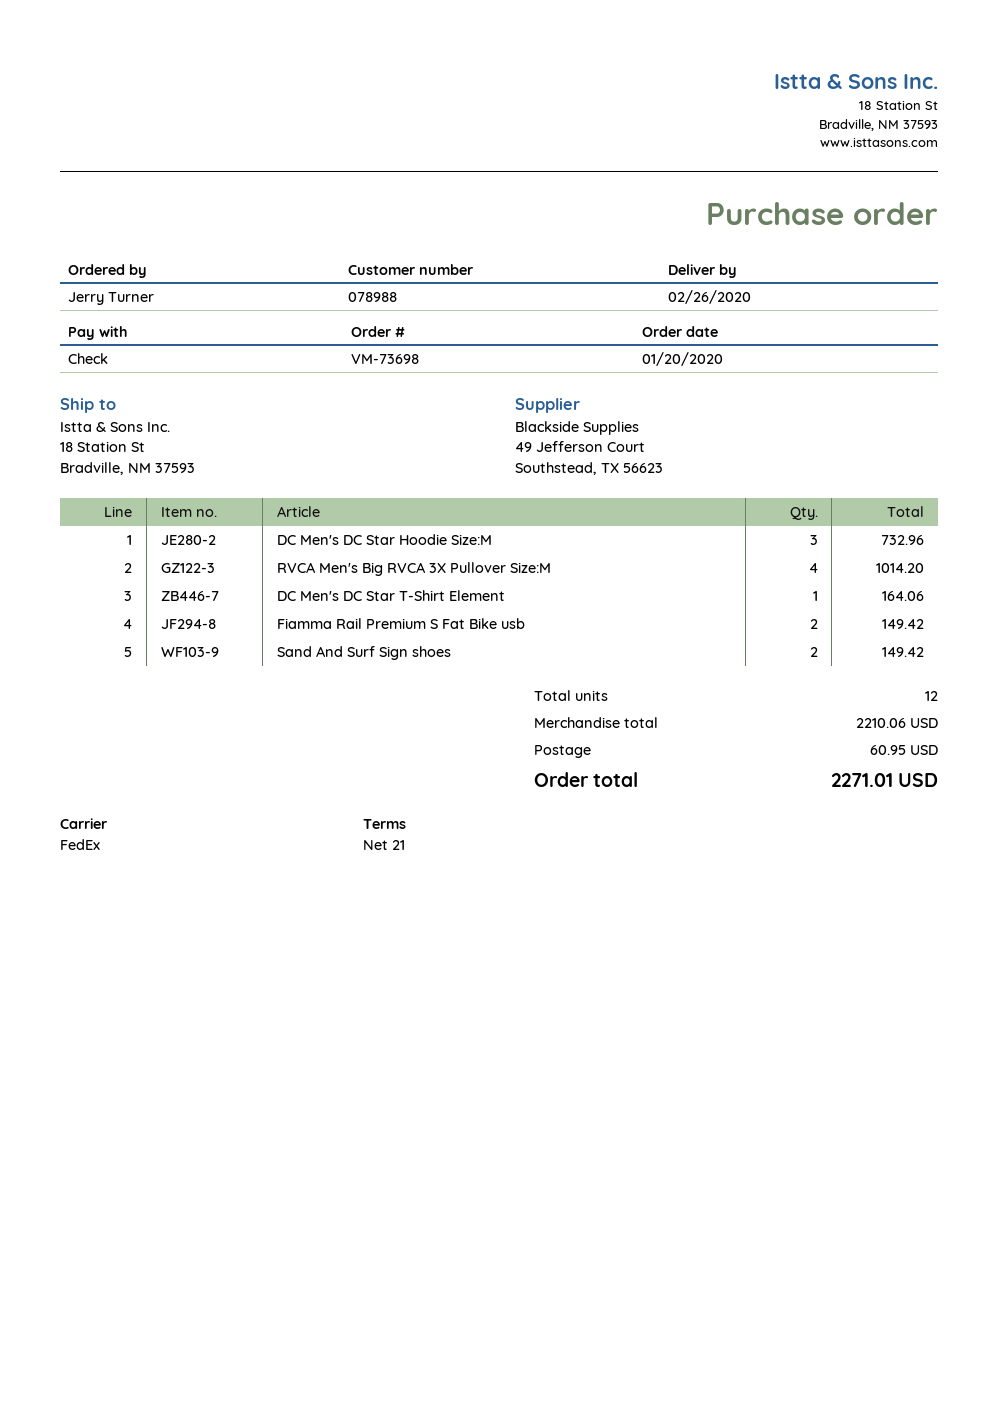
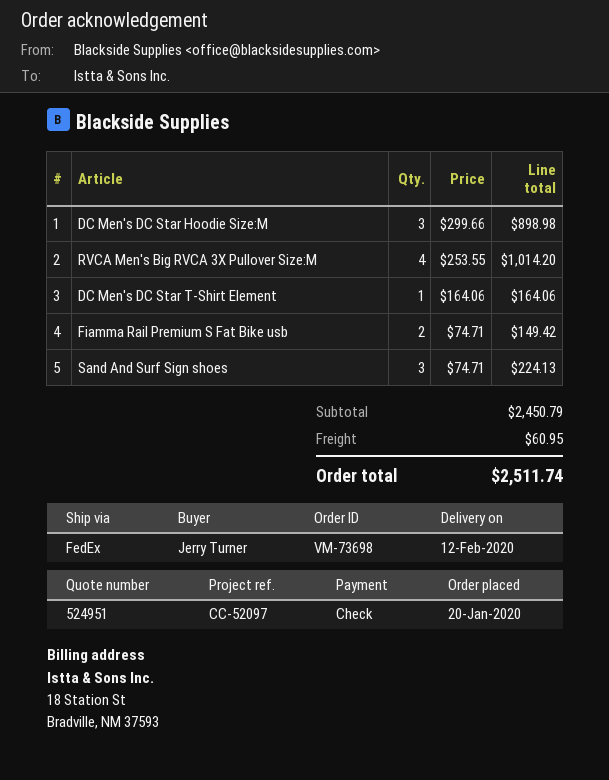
delivery date: 2020-02-26 -> 2020-02-12
DC Men's DC Star Hoodie Size:M: 3 for 732.96 -> 3 for 898.98
Sand And Surf Sign shoes: 2 for 149.42 -> 3 for 224.13
subtotal: 2210.06 -> 2450.79
total: 2271.01 -> 2511.74

